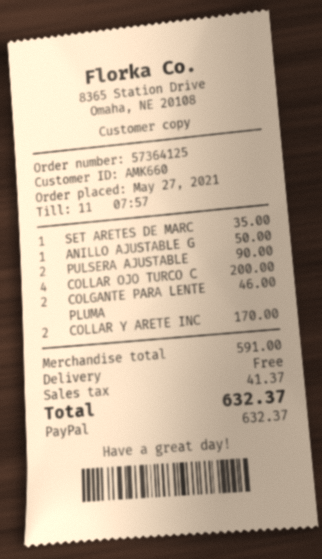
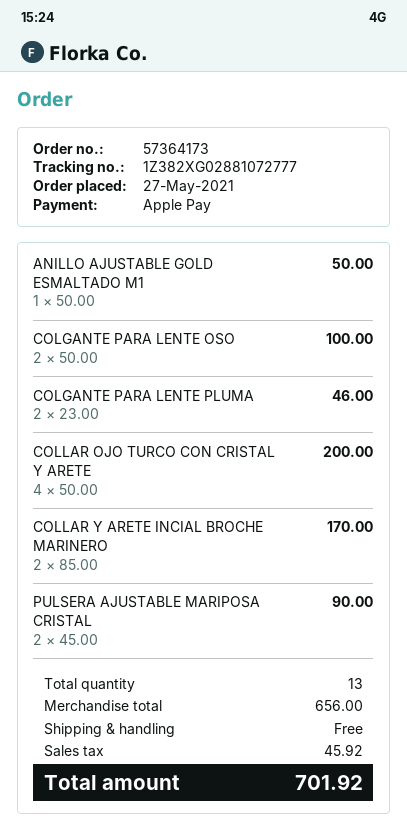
order number: 57364125 -> 57364173
payment method: PayPal -> Apple Pay
SET ARETES DE MARC: 1 for 35.00 -> none
COLGANTE PARA LENTE OSO: none -> 2 for 100.00
subtotal: 591.00 -> 656.00
tax: 41.37 -> 45.92
total: 632.37 -> 701.92

